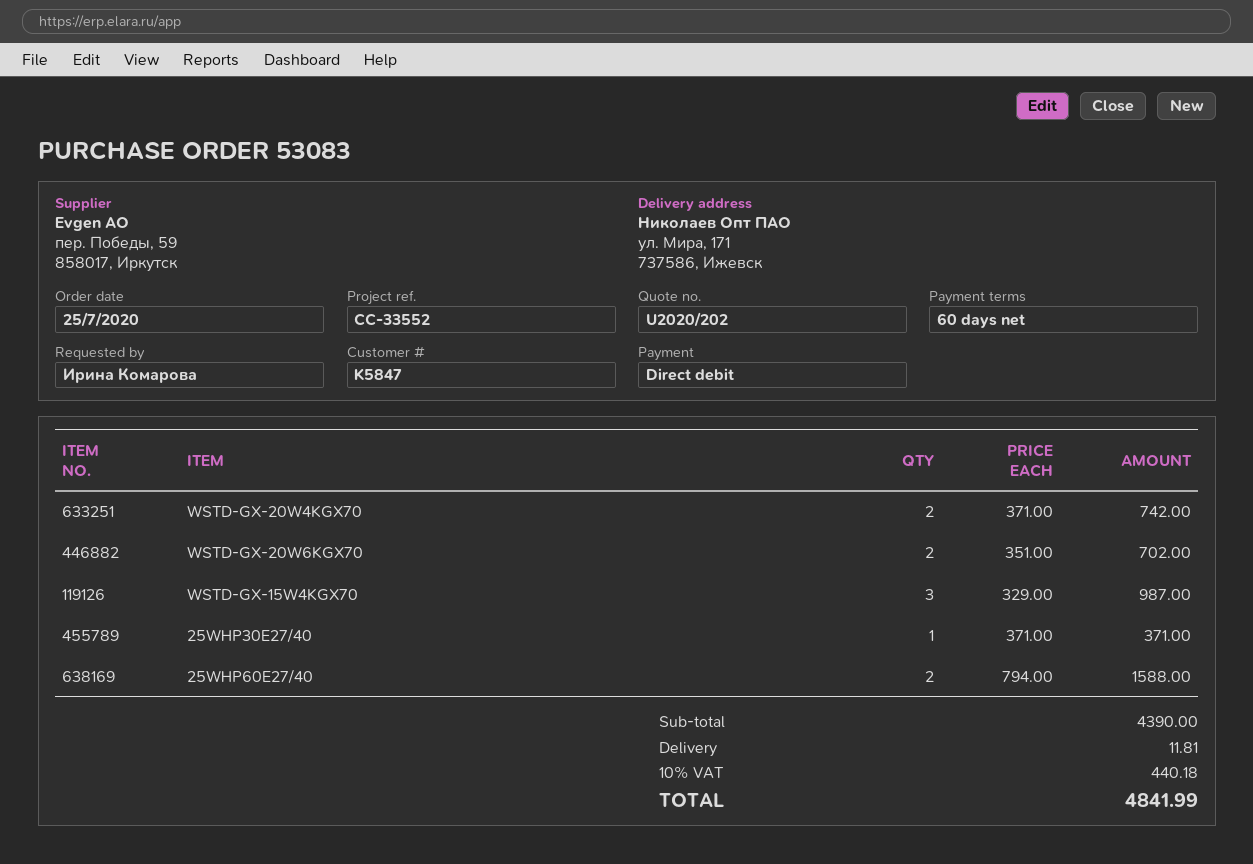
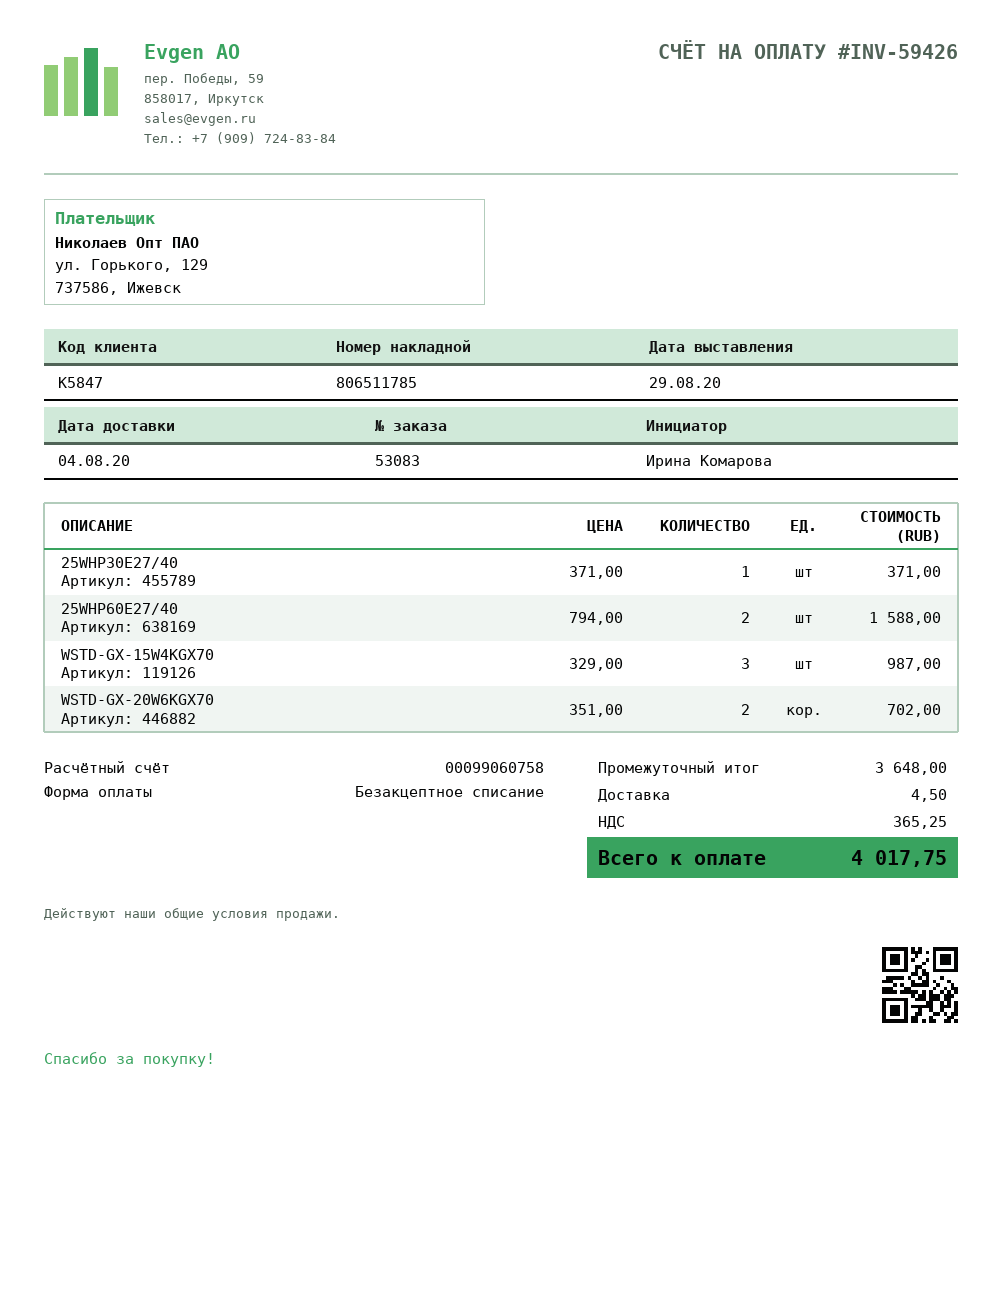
WSTD-GX-20W4KGX70: 2 x 371.00 = 742.00 -> none
subtotal: 4390.00 -> 3648.00
shipping: 11.81 -> 4.50
tax: 440.18 -> 365.25
total: 4841.99 -> 4017.75

